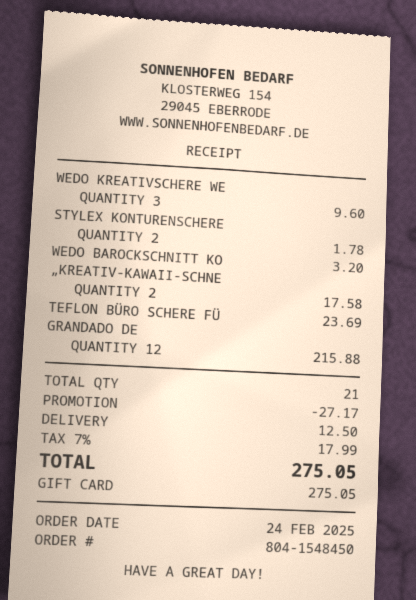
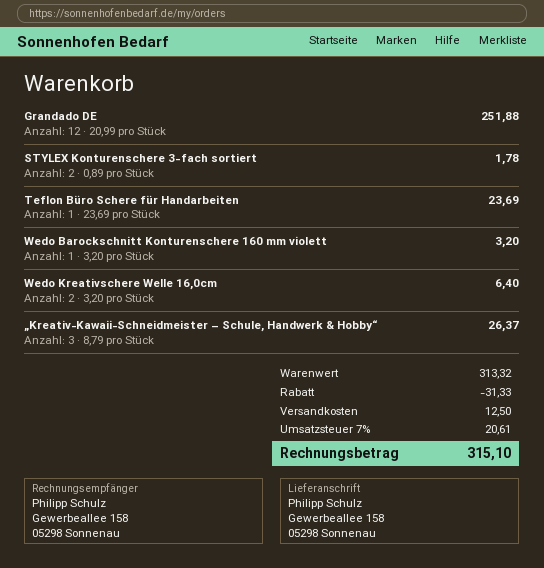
WEDO KREATIVSCHERE WE: 3 for 9.60 -> 2 for 6.40
„KREATIV‑KAWAII‑SCHNE: 2 for 17.58 -> 3 for 26.37
GRANDADO DE: 12 for 215.88 -> 12 for 251.88
discount: 27.17 -> 31.33
tax: 7% = 17.99 -> 7% = 20.61
total: 275.05 -> 315.10

